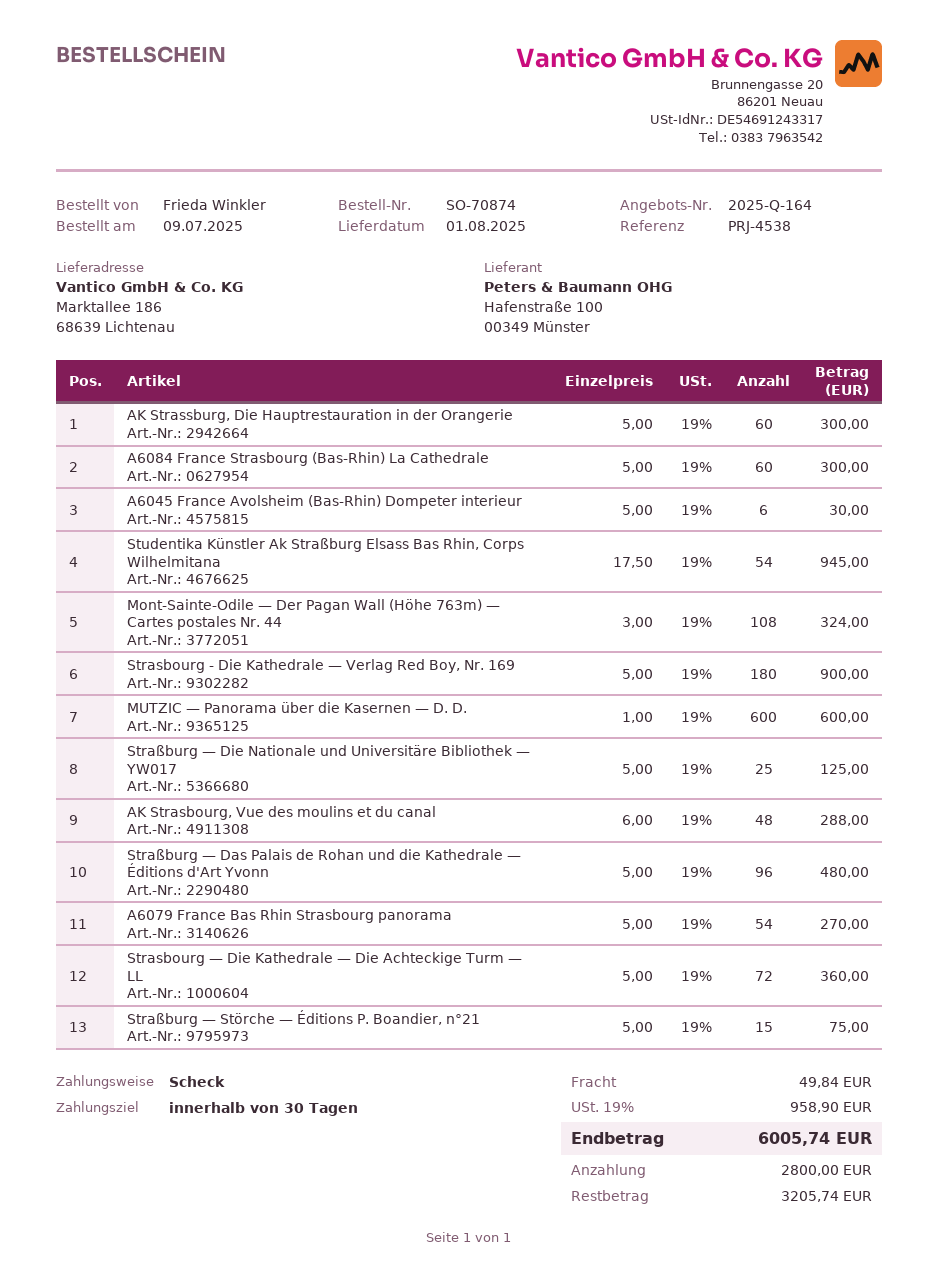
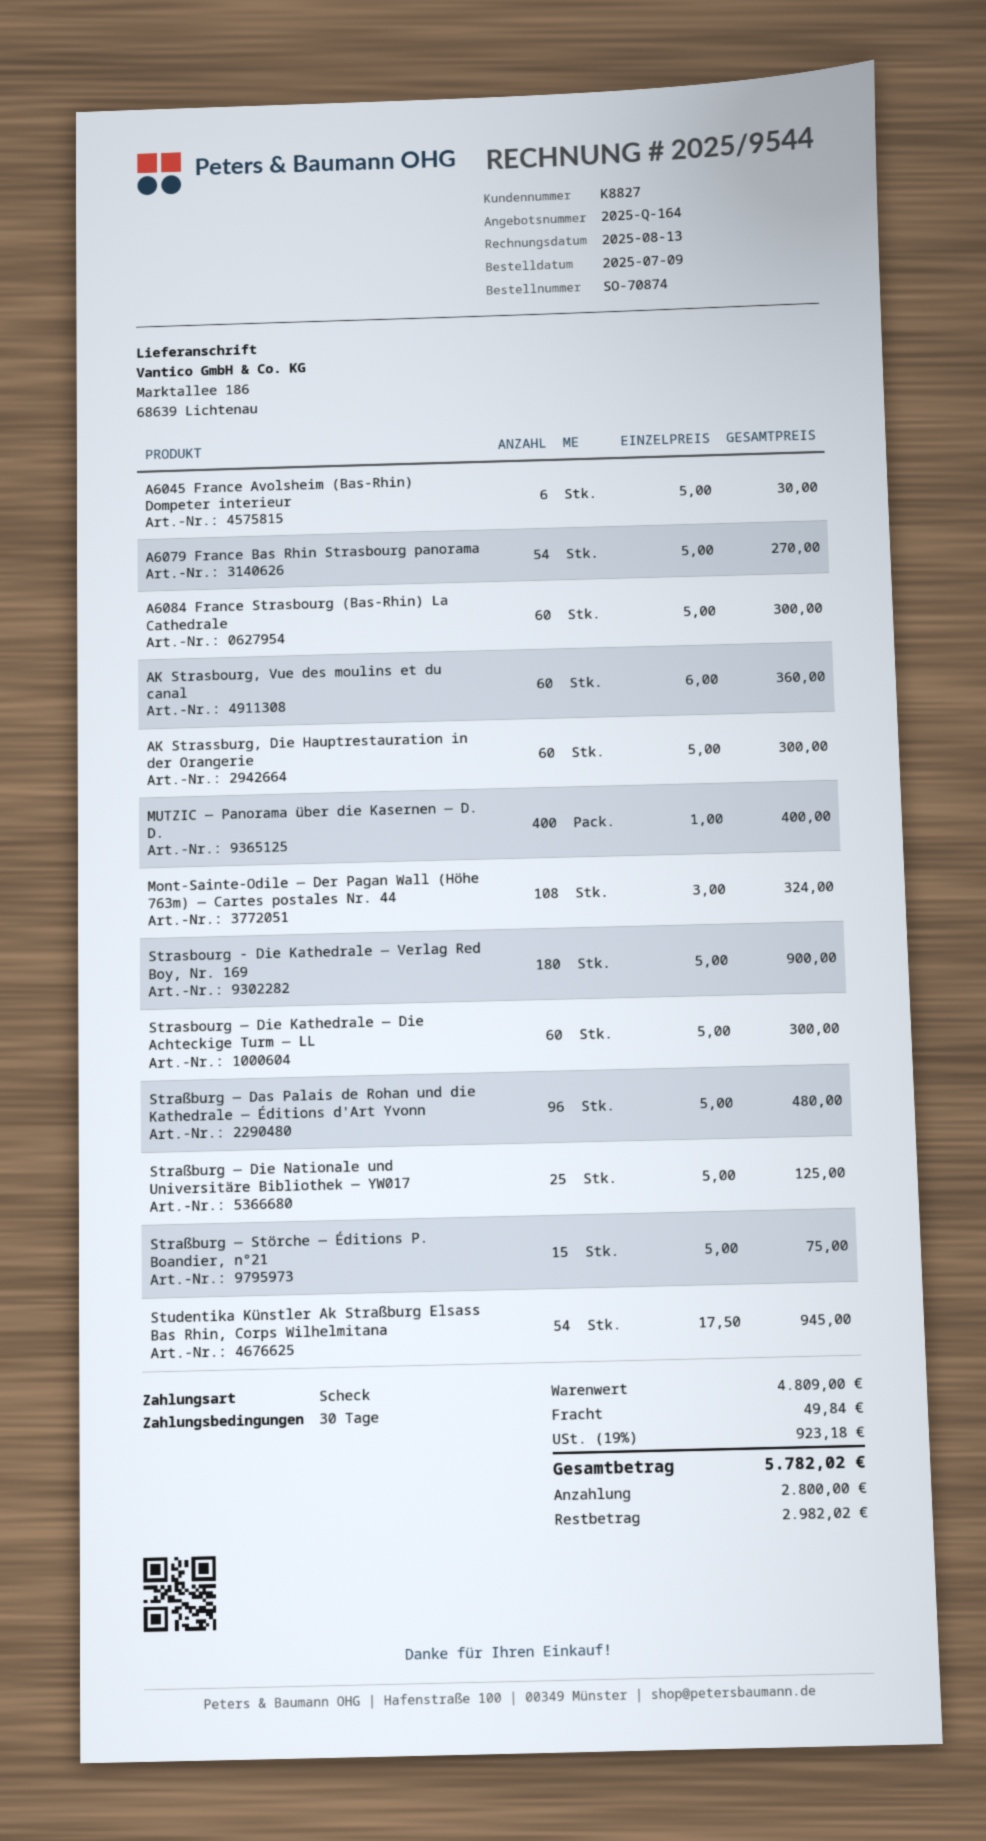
MUTZIC — Panorama über die Kasernen — D. D.: 600 x 1.00 = 600.00 -> 400 x 1.00 = 400.00
AK Strasbourg, Vue des moulins et du canal: 48 x 6.00 = 288.00 -> 60 x 6.00 = 360.00
Strasbourg — Die Kathedrale — Die Achteckige Turm — LL: 72 x 5.00 = 360.00 -> 60 x 5.00 = 300.00
tax: 19% = 958.90 -> 19% = 923.18
total: 6005.74 -> 5782.02
balance: 3205.74 -> 2982.02

